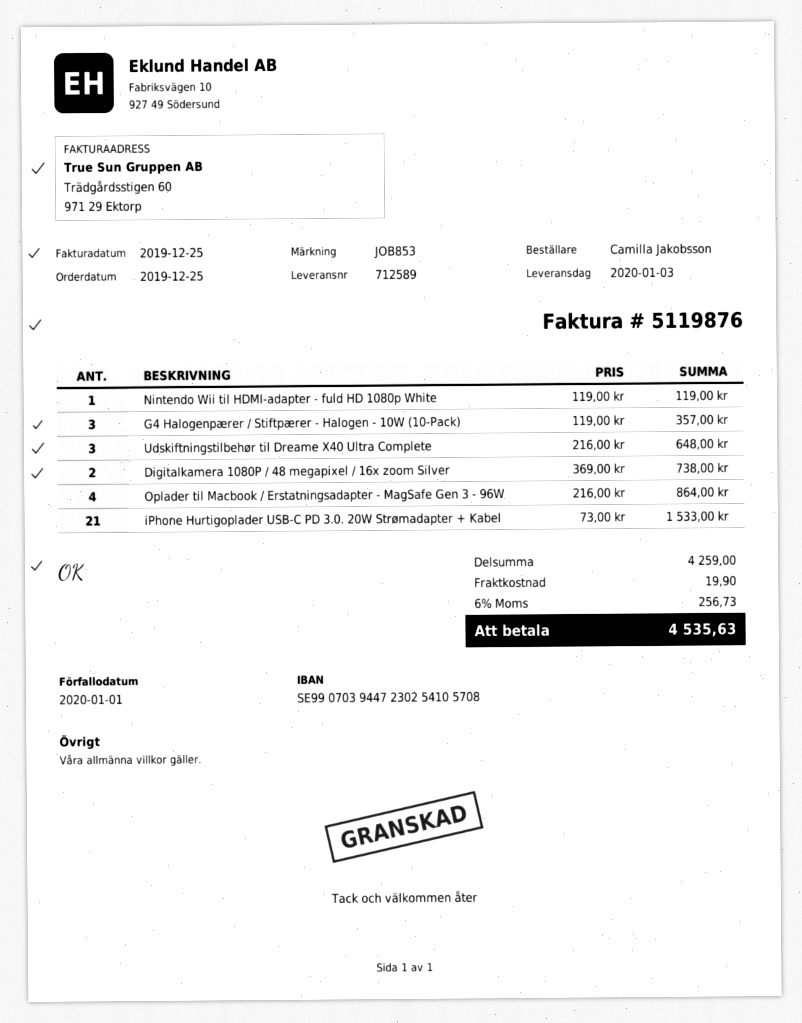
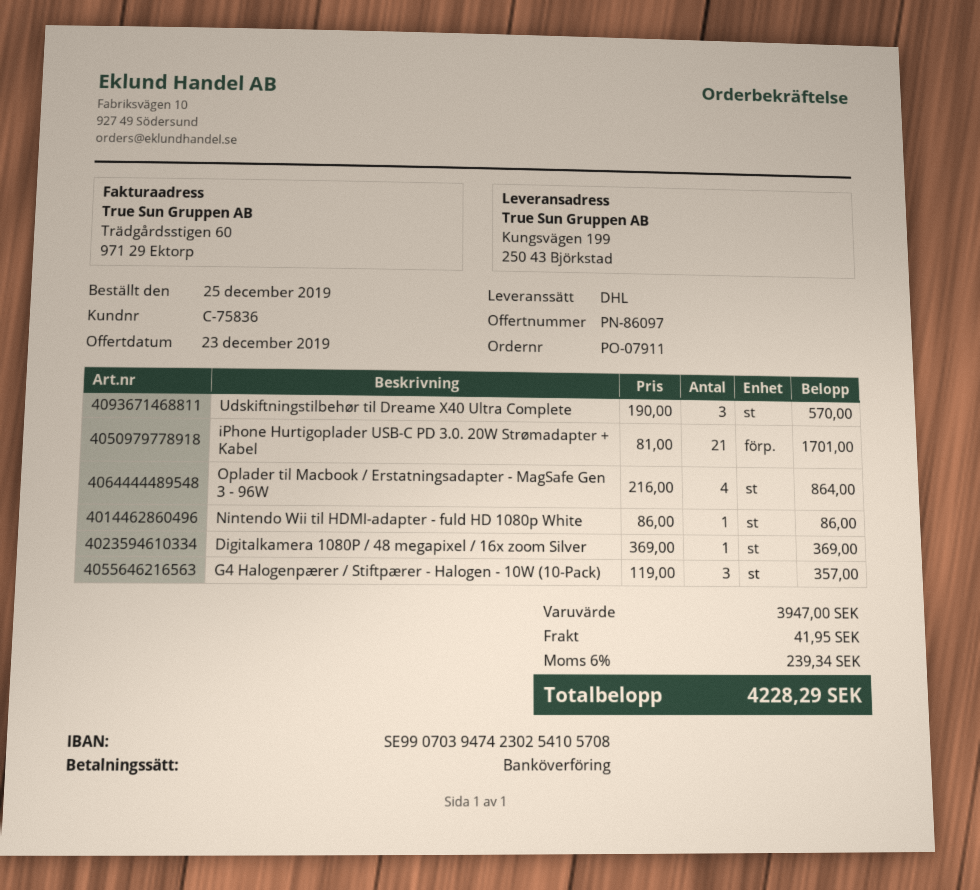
bank account: SE9907039447230254105708 -> SE9907039474230254105708
Nintendo Wii til HDMI-adapter - fuld HD 1080p White: 1 x 119.00 = 119.00 -> 1 x 86.00 = 86.00
Udskiftningstilbehør til Dreame X40 Ultra Complete: 3 x 216.00 = 648.00 -> 3 x 190.00 = 570.00
Digitalkamera 1080P / 48 megapixel / 16x zoom Silver: 2 x 369.00 = 738.00 -> 1 x 369.00 = 369.00
iPhone Hurtigoplader USB-C PD 3.0. 20W Strømadapter + Kabel: 21 x 73.00 = 1533.00 -> 21 x 81.00 = 1701.00
subtotal: 4259.00 -> 3947.00
shipping: 19.90 -> 41.95
tax: 6% = 256.73 -> 6% = 239.34
total: 4535.63 -> 4228.29

